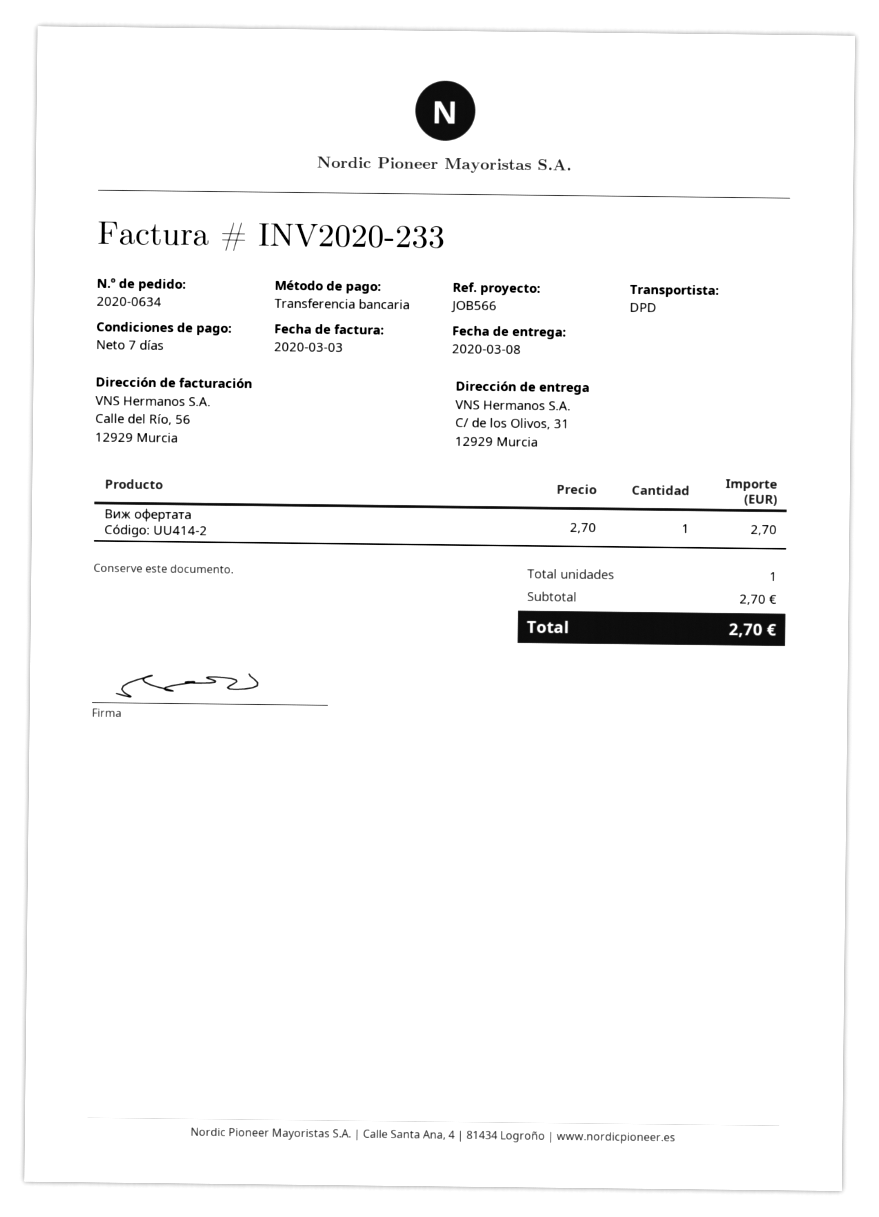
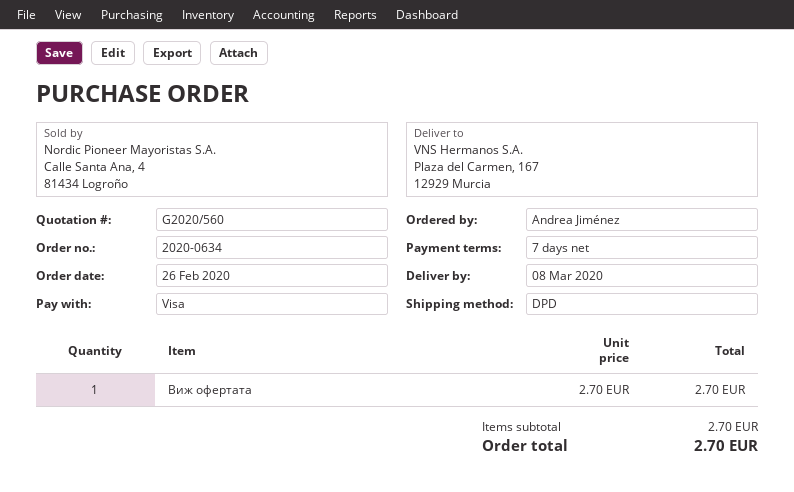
payment method: bank transfer -> Visa
ship to: C/ de los Olivos, 31, 12929 Murcia -> Plaza del Carmen, 167, 12929 Murcia

